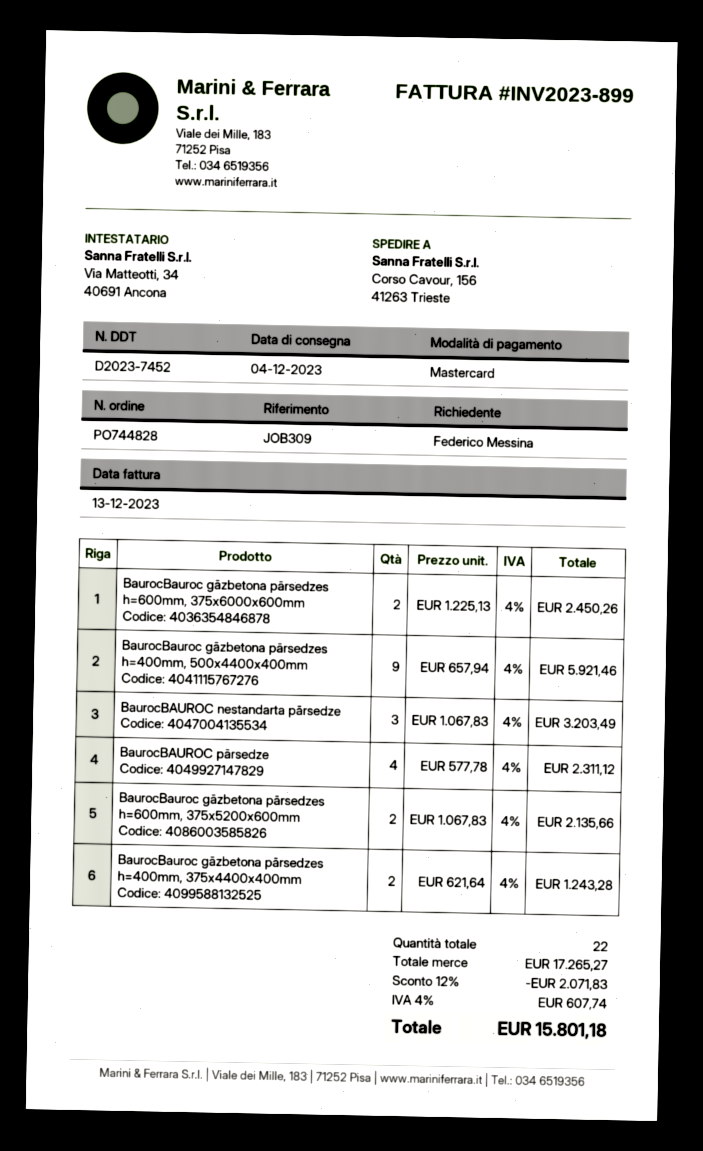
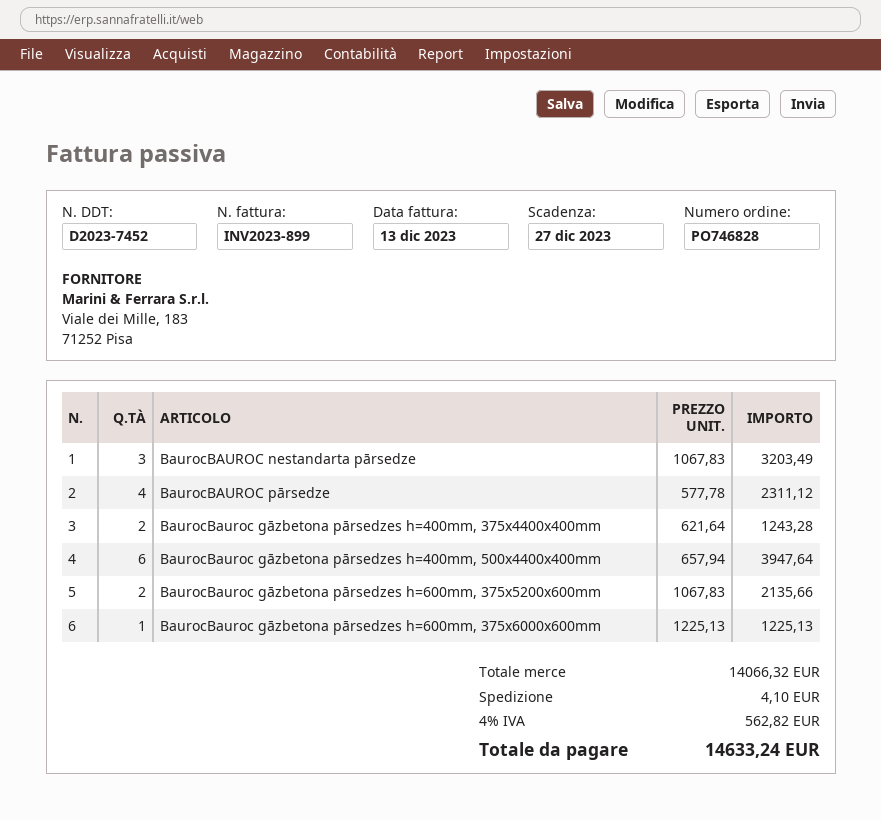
order number: PO744828 -> PO746828
BaurocBauroc gāzbetona pārsedzes h=600mm, 375x6000x600mm: 2 x 1225.13 = 2450.26 -> 1 x 1225.13 = 1225.13
BaurocBauroc gāzbetona pārsedzes h=400mm, 500x4400x400mm: 9 x 657.94 = 5921.46 -> 6 x 657.94 = 3947.64
subtotal: 17265.27 -> 14066.32
discount: 12% = 2071.83 -> none
shipping: none -> 4.10
tax: 4% = 607.74 -> 4% = 562.82
total: 15801.18 -> 14633.24

